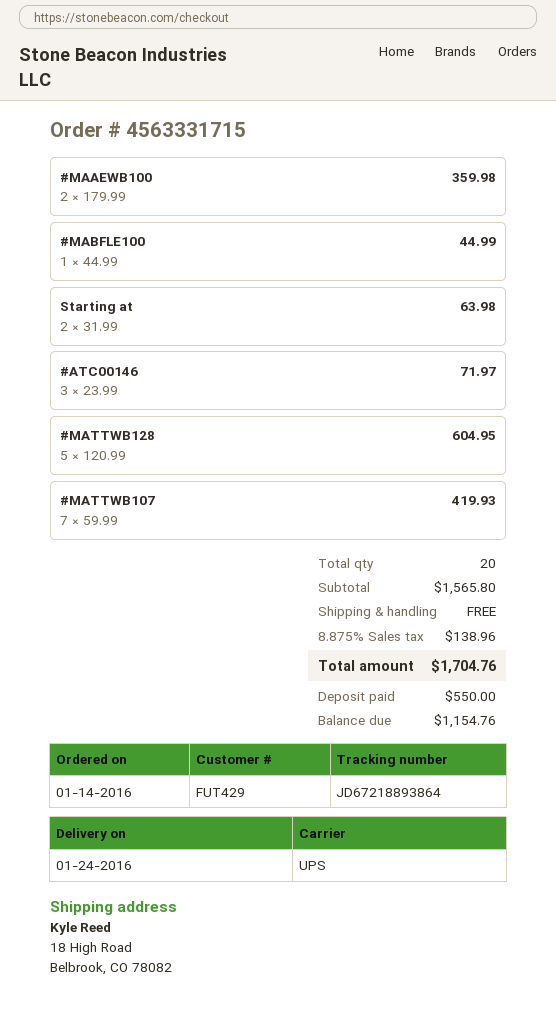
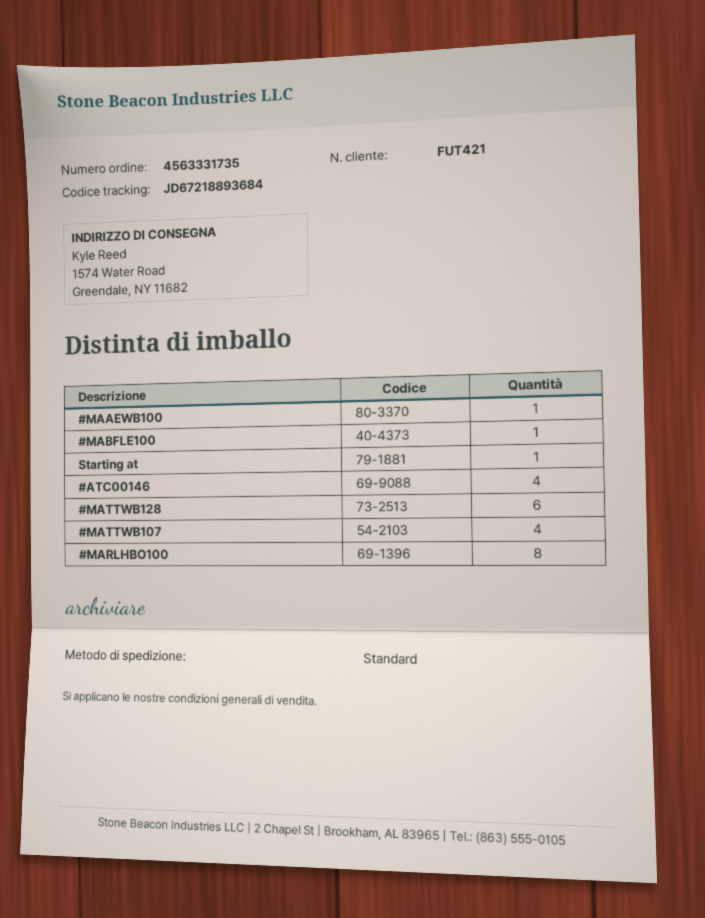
order number: 4563331715 -> 4563331735
customer number: FUT429 -> FUT421
shipping method: UPS -> standard
tracking number: JD67218893864 -> JD67218893684
ship to: 18 High Road, Belbrook, CO 78082 -> 1574 Water Road, Greendale, NY 11682
#MAAEWB100: 2 -> 1
Starting at: 2 -> 1
#ATC00146: 3 -> 4
#MATTWB128: 5 -> 6
#MATTWB107: 7 -> 4
#MARLHBO100: none -> 8

